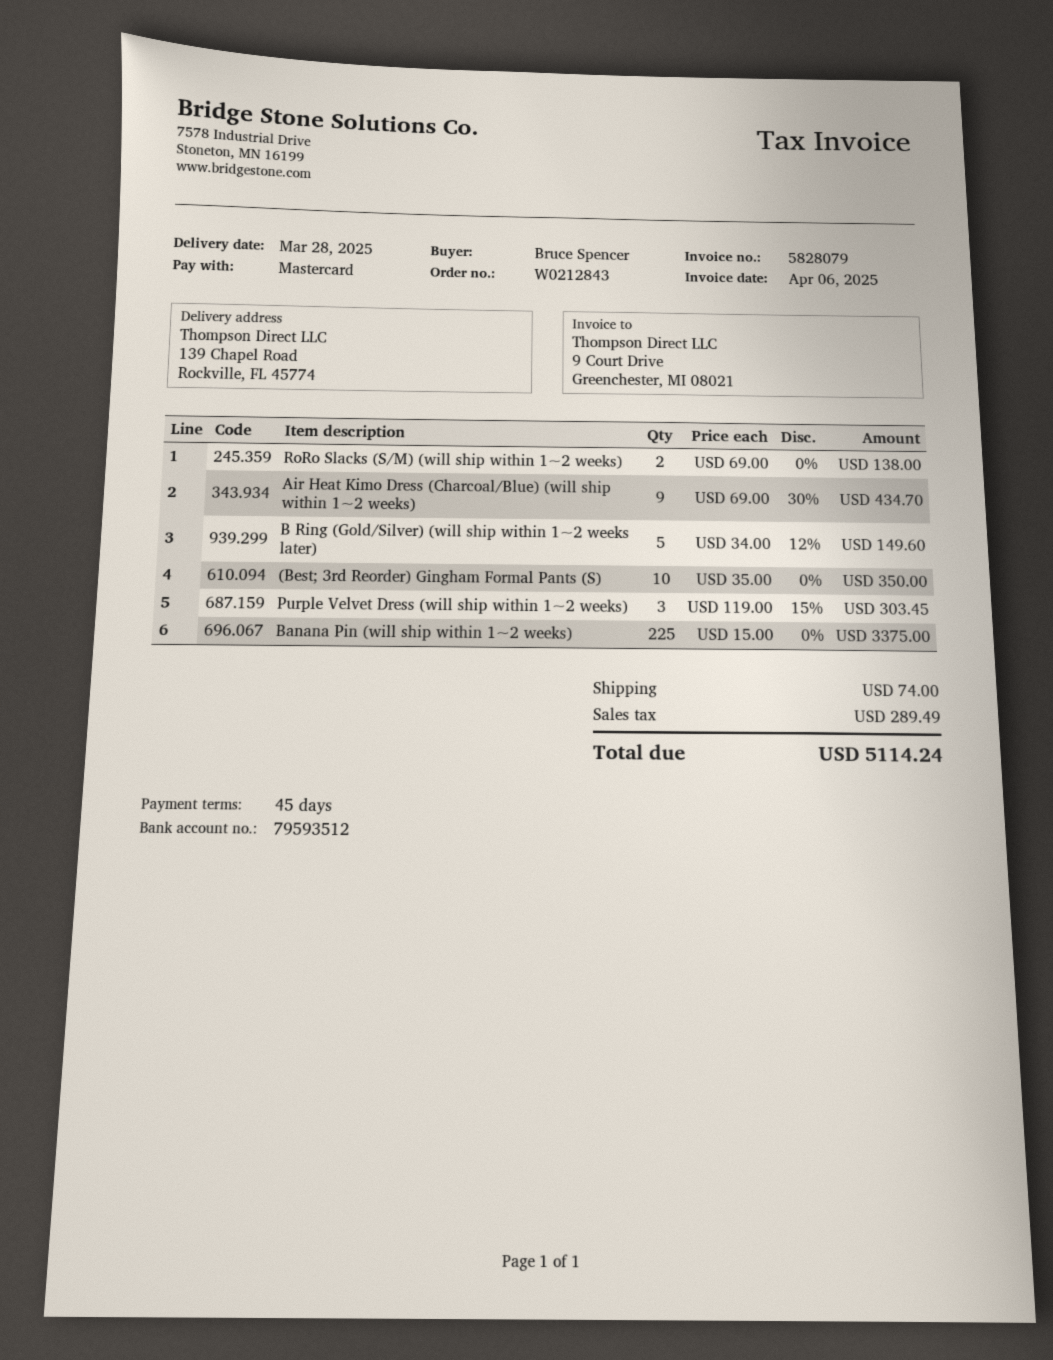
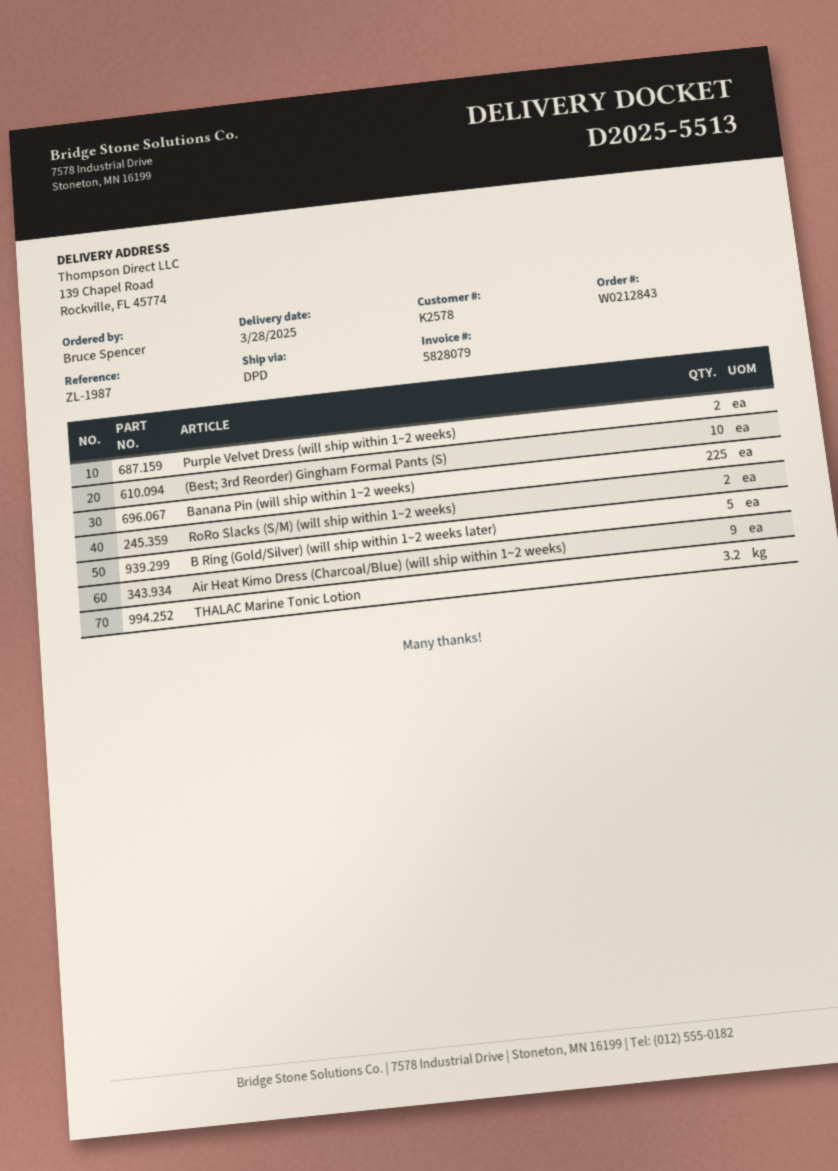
Purple Velvet Dress (will ship within 1~2 weeks): 3 -> 2
THALAC Marine Tonic Lotion: none -> 3.2

